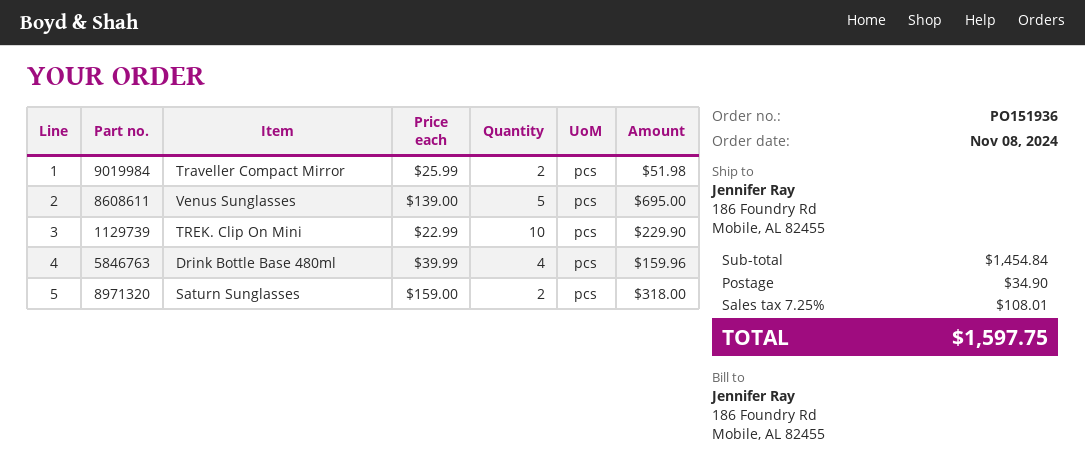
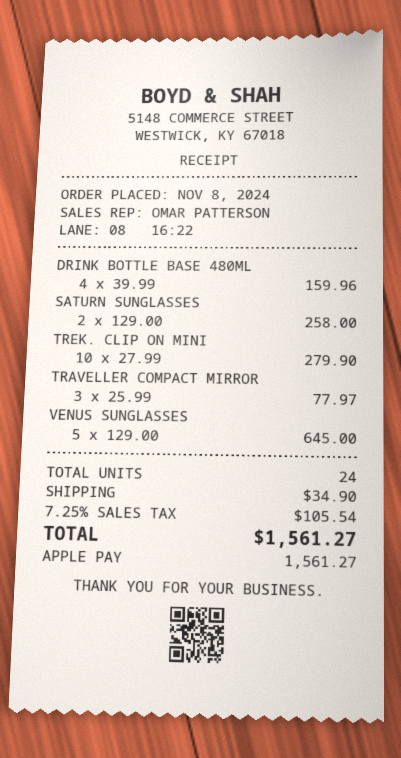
Traveller Compact Mirror: 2 x 25.99 = 51.98 -> 3 x 25.99 = 77.97
Venus Sunglasses: 5 x 139.00 = 695.00 -> 5 x 129.00 = 645.00
TREK. Clip On Mini: 10 x 22.99 = 229.90 -> 10 x 27.99 = 279.90
Saturn Sunglasses: 2 x 159.00 = 318.00 -> 2 x 129.00 = 258.00
tax: 7.25% = 108.01 -> 7.25% = 105.54
total: 1597.75 -> 1561.27

